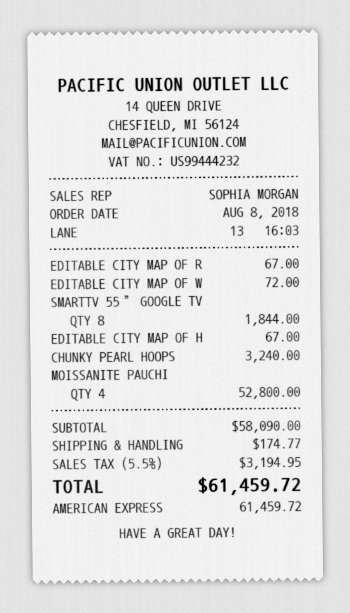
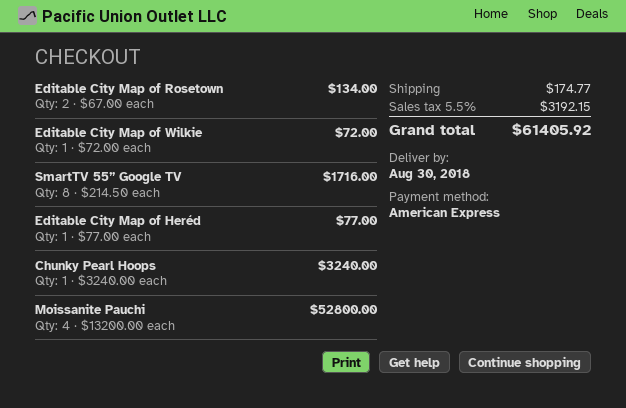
EDITABLE CITY MAP OF R: 1 for 67.00 -> 2 for 134.00
SMARTTV 55” GOOGLE TV: 8 for 1844.00 -> 8 for 1716.00
EDITABLE CITY MAP OF H: 1 for 67.00 -> 1 for 77.00
tax: 5.5% = 3194.95 -> 5.5% = 3192.15
total: 61459.72 -> 61405.92

